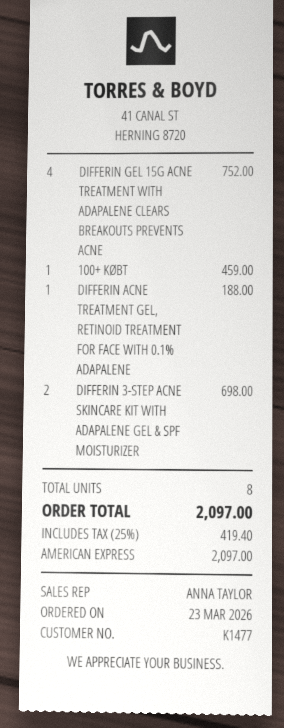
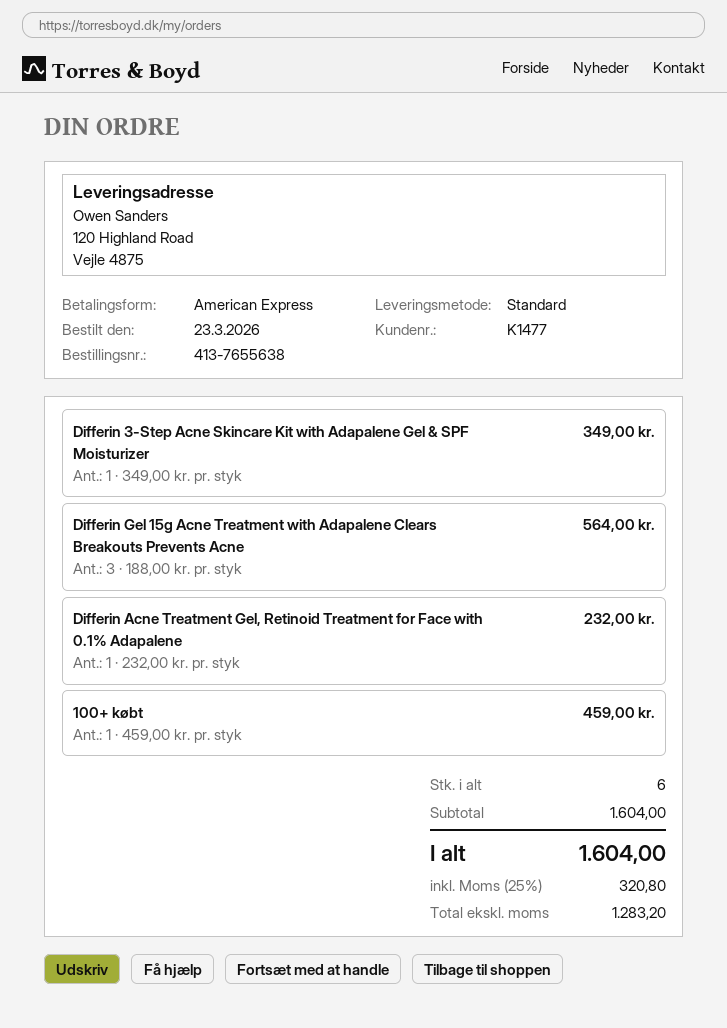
DIFFERIN GEL 15G ACNE TREATMENT WITH ADAPALENE CLEARS BREAKOUTS PREVENTS ACNE: 4 for 752.00 -> 3 for 564.00
DIFFERIN ACNE TREATMENT GEL, RETINOID TREATMENT FOR FACE WITH 0.1% ADAPALENE: 1 for 188.00 -> 1 for 232.00
DIFFERIN 3-STEP ACNE SKINCARE KIT WITH ADAPALENE GEL & SPF MOISTURIZER: 2 for 698.00 -> 1 for 349.00
total quantity: 8 -> 6
tax: 25% = 419.40 -> 25% = 320.80
total: 2097.00 -> 1604.00

